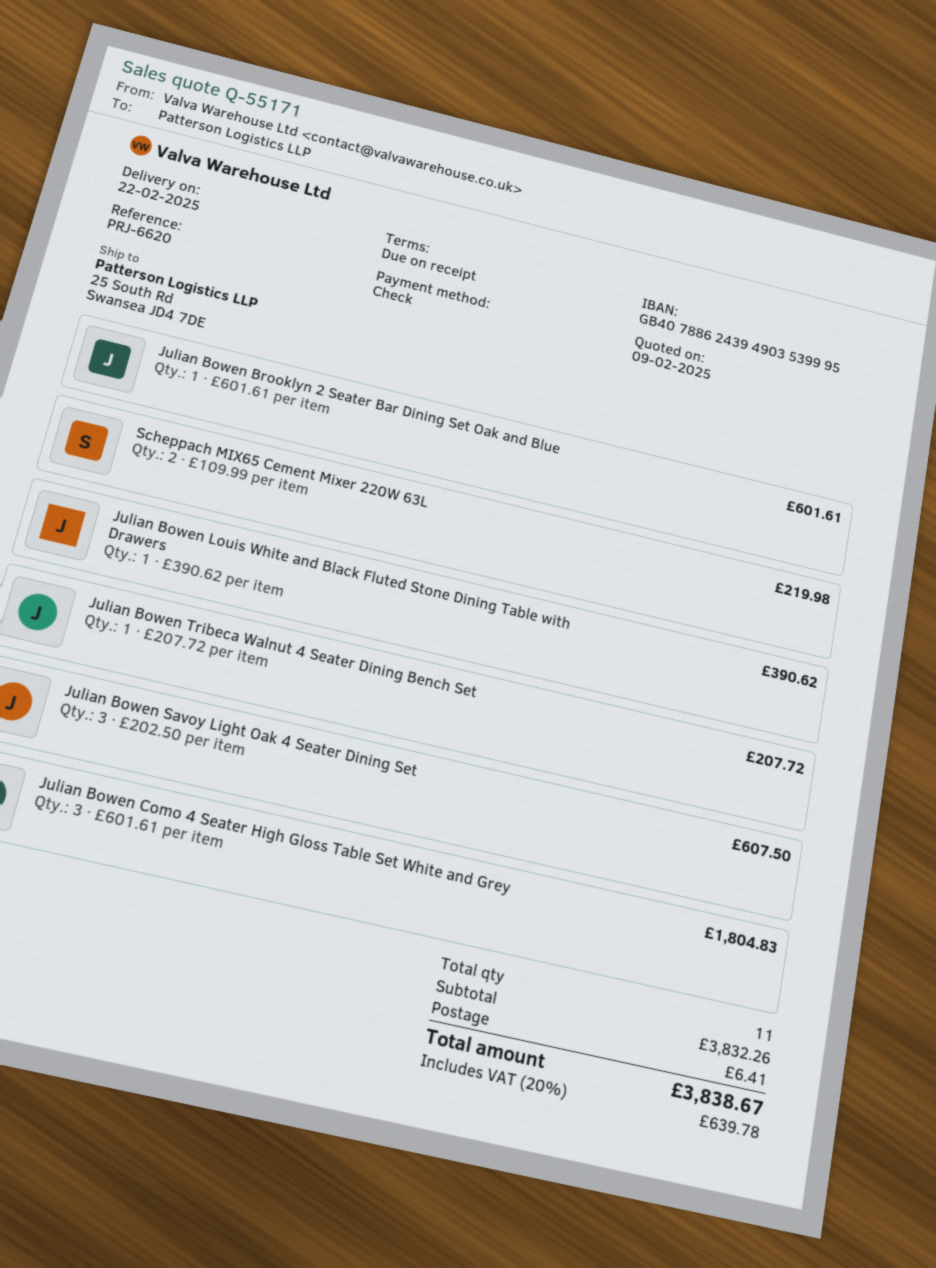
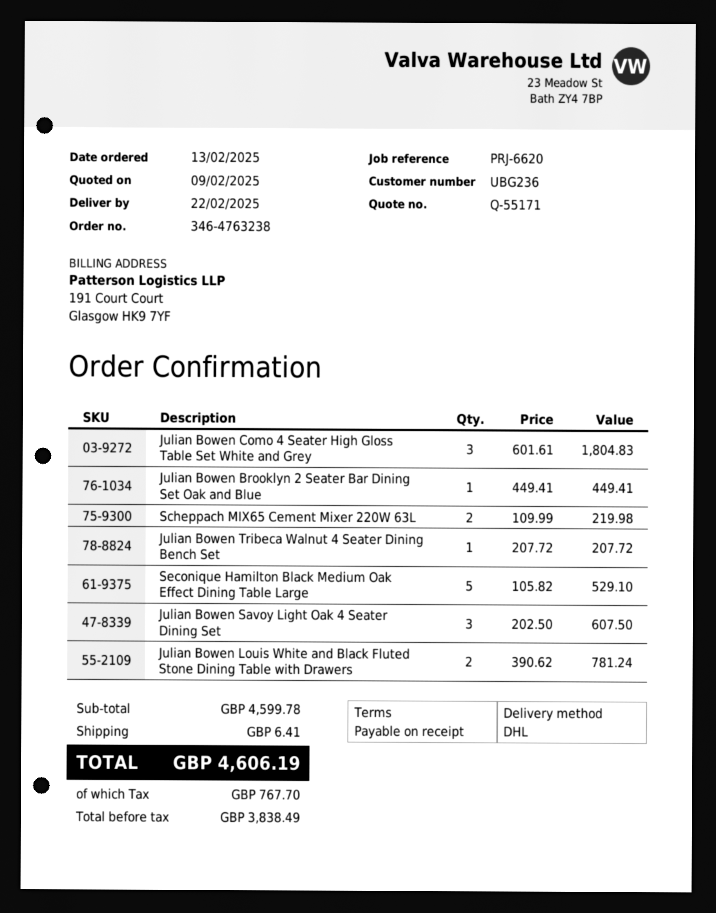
Julian Bowen Brooklyn 2 Seater Bar Dining Set Oak and Blue: 1 x 601.61 = 601.61 -> 1 x 449.41 = 449.41
Julian Bowen Louis White and Black Fluted Stone Dining Table with Drawers: 1 x 390.62 = 390.62 -> 2 x 390.62 = 781.24
Seconique Hamilton Black Medium Oak Effect Dining Table Large: none -> 5 x 105.82 = 529.10
subtotal: 3832.26 -> 4599.78
tax: 639.78 -> 767.70
total: 3838.67 -> 4606.19

